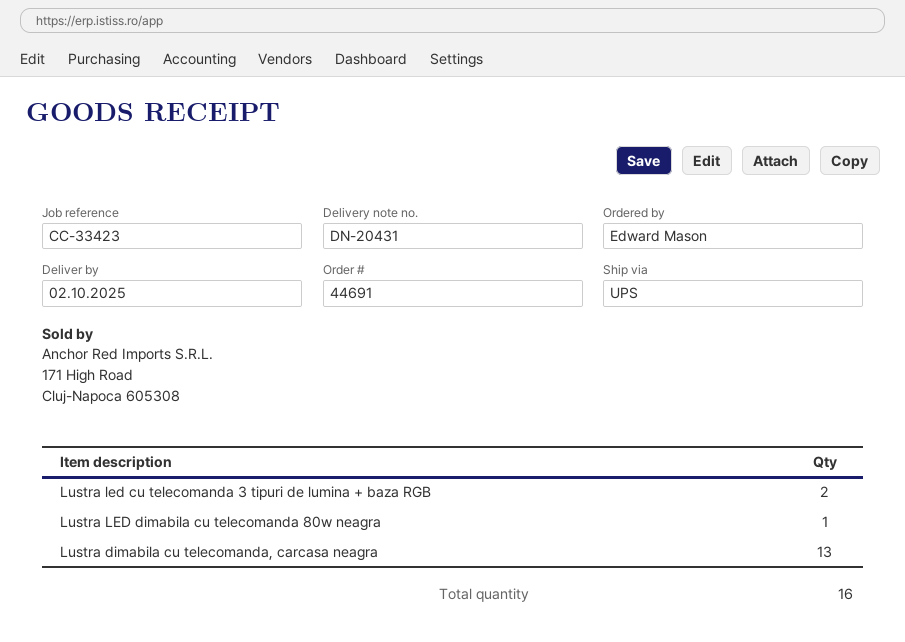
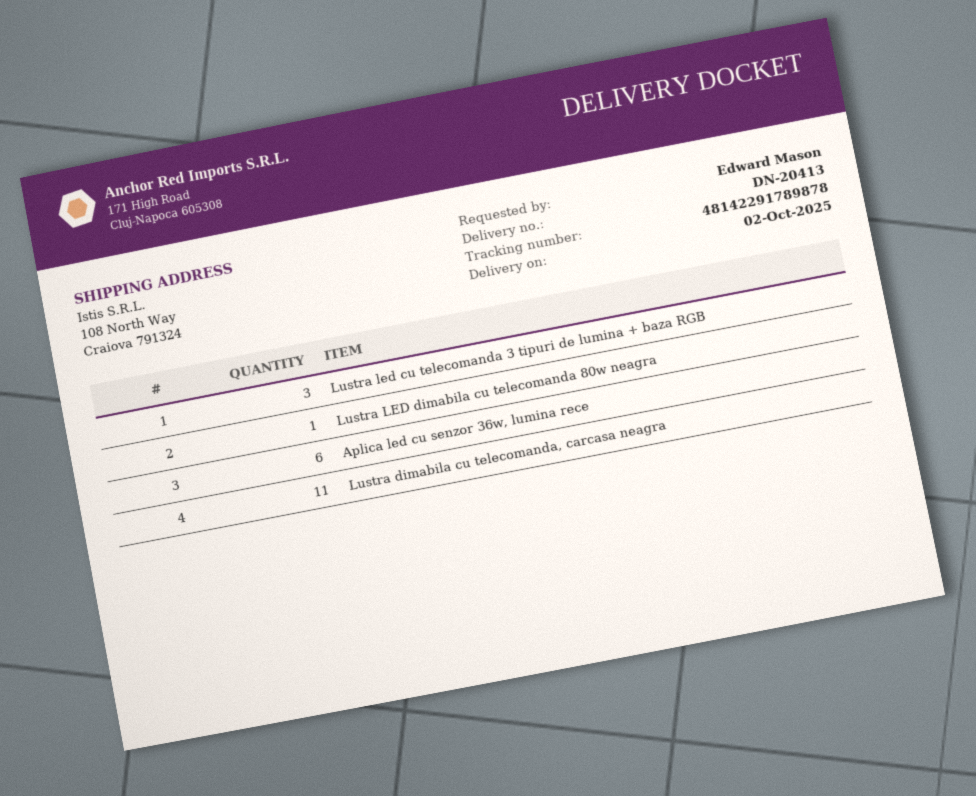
delivery note number: DN-20431 -> DN-20413
Lustra led cu telecomanda 3 tipuri de lumina + baza RGB: 2 -> 3
Lustra dimabila cu telecomanda, carcasa neagra: 13 -> 11
Aplica led cu senzor 36w, lumina rece: none -> 6

